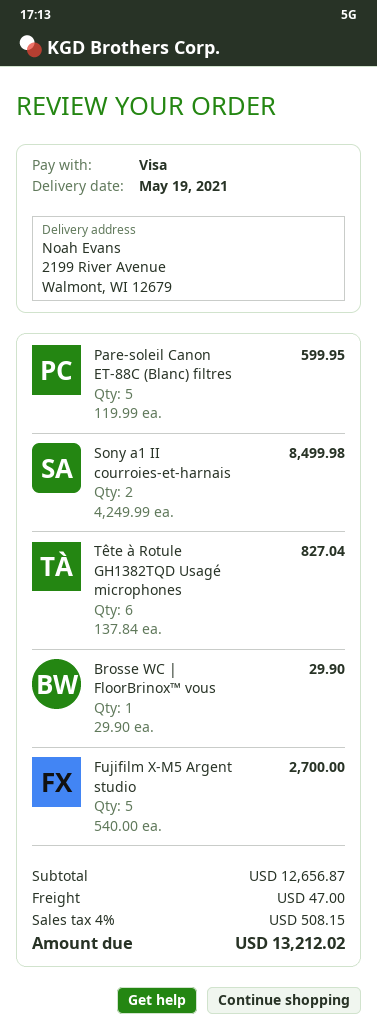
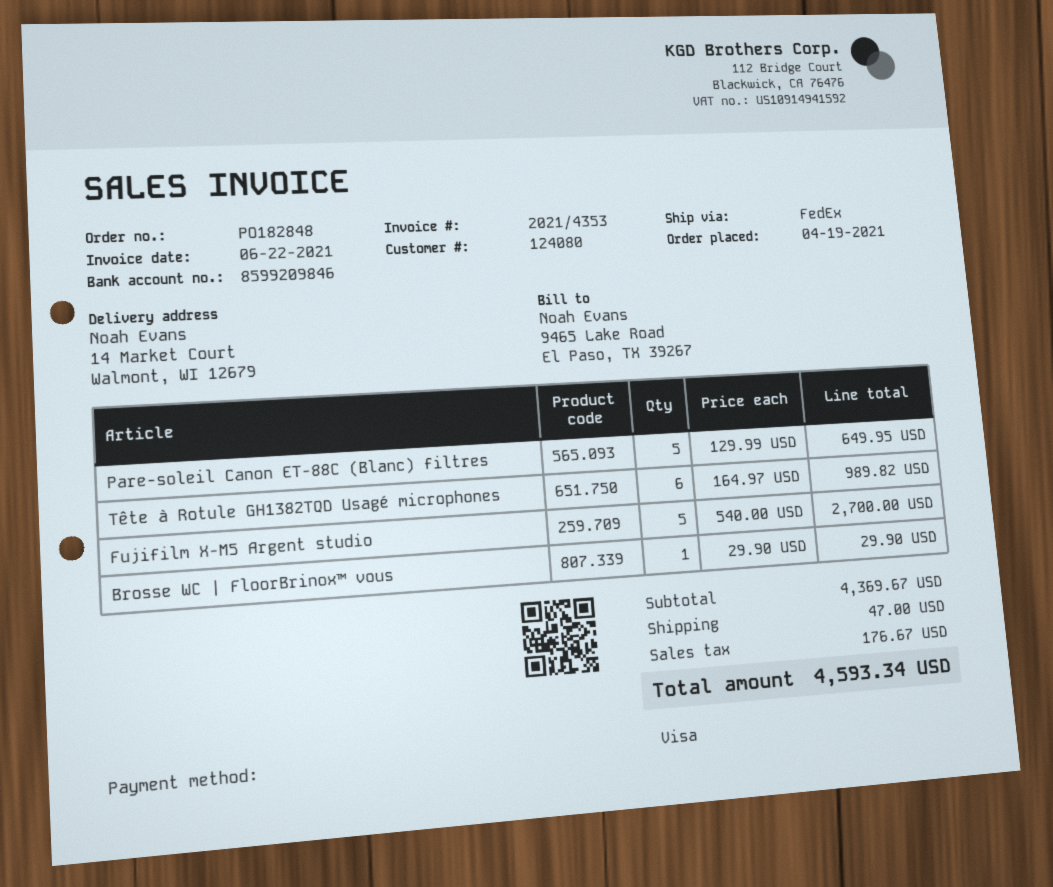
ship to: 2199 River Avenue, Walmont, WI 12679 -> 14 Market Court, Walmont, WI 12679
Pare-soleil Canon ET-88C (Blanc) filtres: 5 x 119.99 = 599.95 -> 5 x 129.99 = 649.95
Sony a1 II courroies-et-harnais: 2 x 4249.99 = 8499.98 -> none
Tête à Rotule GH1382TQD Usagé microphones: 6 x 137.84 = 827.04 -> 6 x 164.97 = 989.82
subtotal: 12656.87 -> 4369.67
tax: 508.15 -> 176.67
total: 13212.02 -> 4593.34

